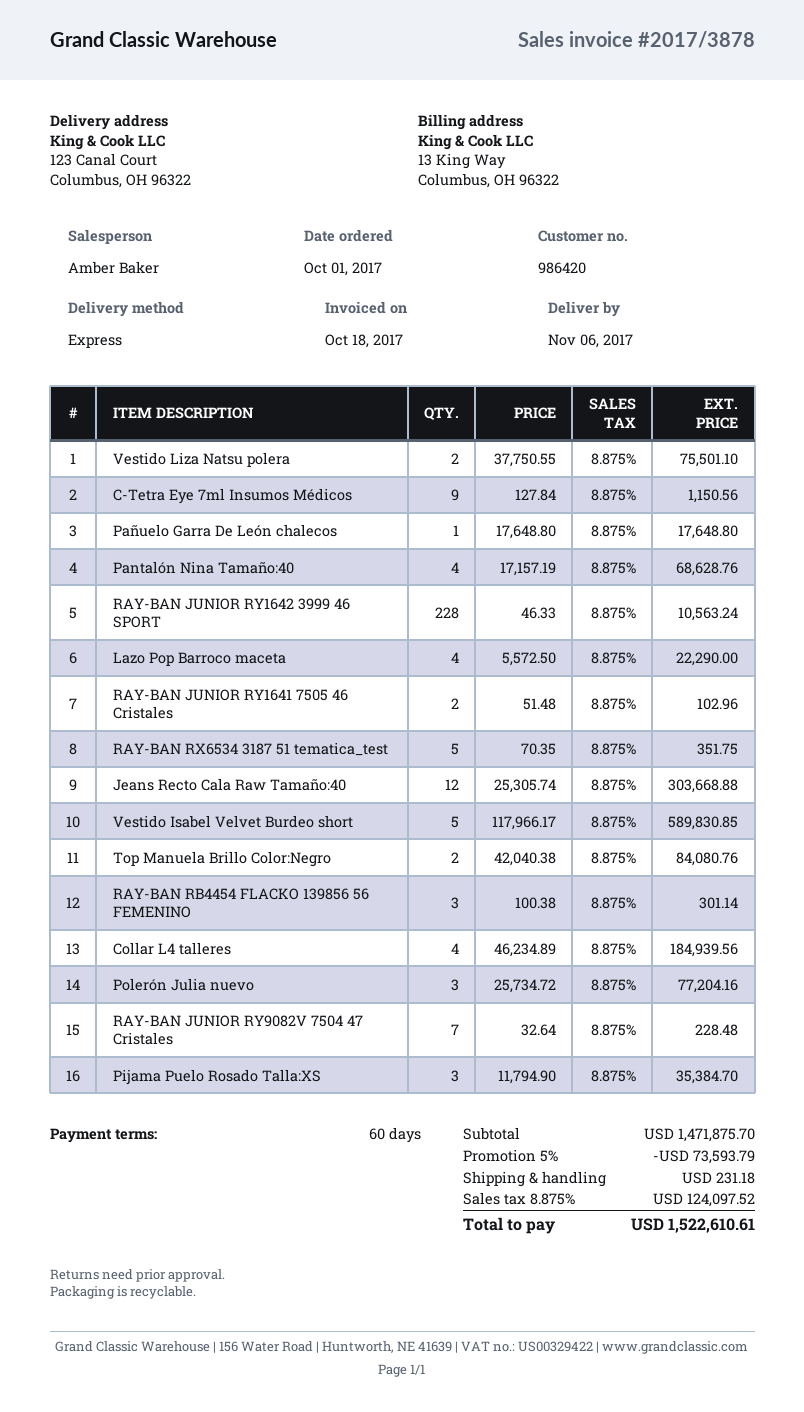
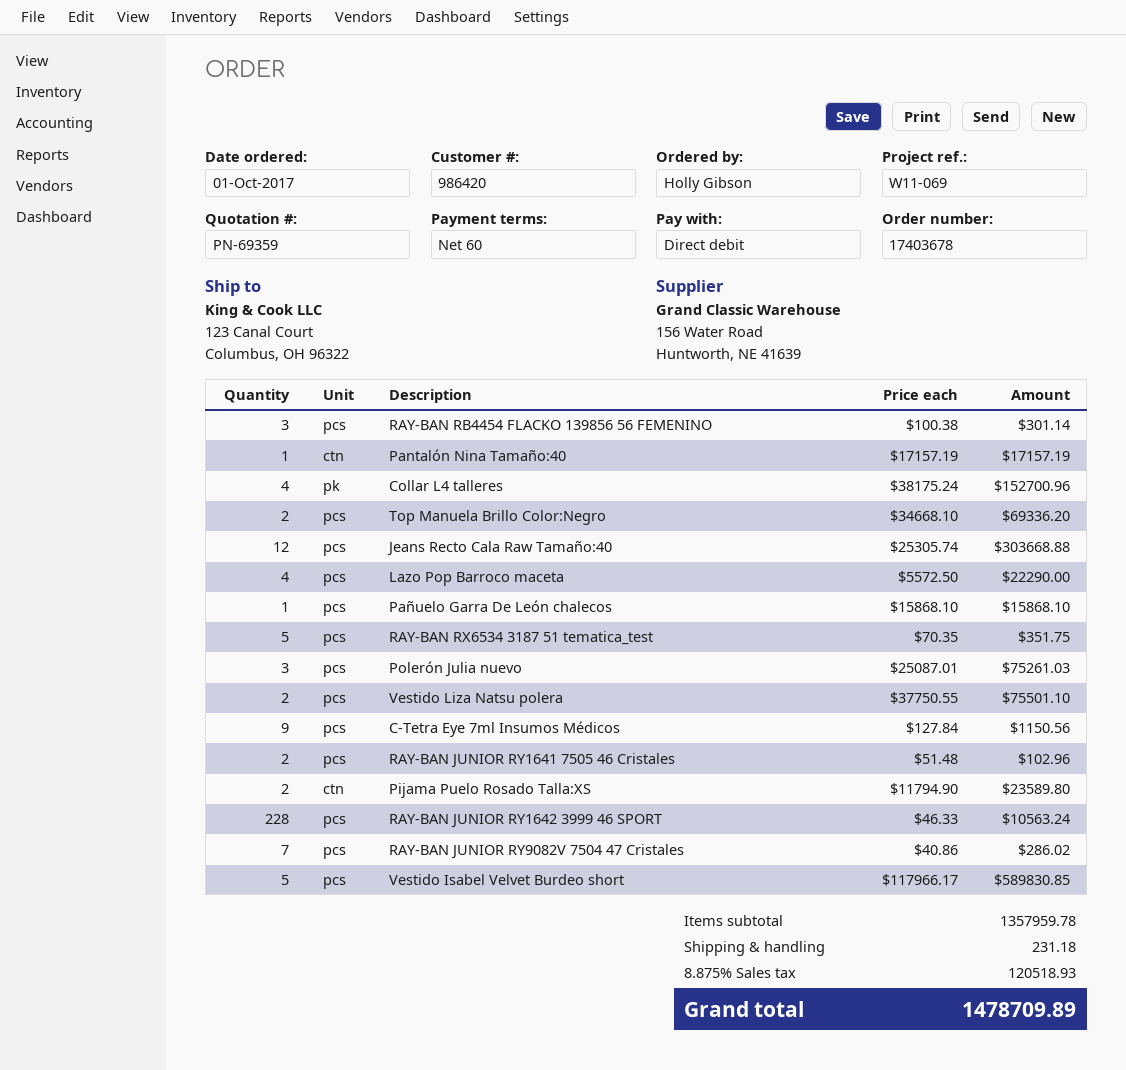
Pañuelo Garra De León chalecos: 1 x 17648.80 = 17648.80 -> 1 x 15868.10 = 15868.10
Pantalón Nina Tamaño:40: 4 x 17157.19 = 68628.76 -> 1 x 17157.19 = 17157.19
Top Manuela Brillo Color:Negro: 2 x 42040.38 = 84080.76 -> 2 x 34668.10 = 69336.20
Collar L4 talleres: 4 x 46234.89 = 184939.56 -> 4 x 38175.24 = 152700.96
Polerón Julia nuevo: 3 x 25734.72 = 77204.16 -> 3 x 25087.01 = 75261.03
RAY-BAN JUNIOR RY9082V 7504 47 Cristales: 7 x 32.64 = 228.48 -> 7 x 40.86 = 286.02
Pijama Puelo Rosado Talla:XS: 3 x 11794.90 = 35384.70 -> 2 x 11794.90 = 23589.80
subtotal: 1471875.70 -> 1357959.78
discount: 5% = 73593.79 -> none
tax: 8.875% = 124097.52 -> 8.875% = 120518.93
total: 1522610.61 -> 1478709.89

